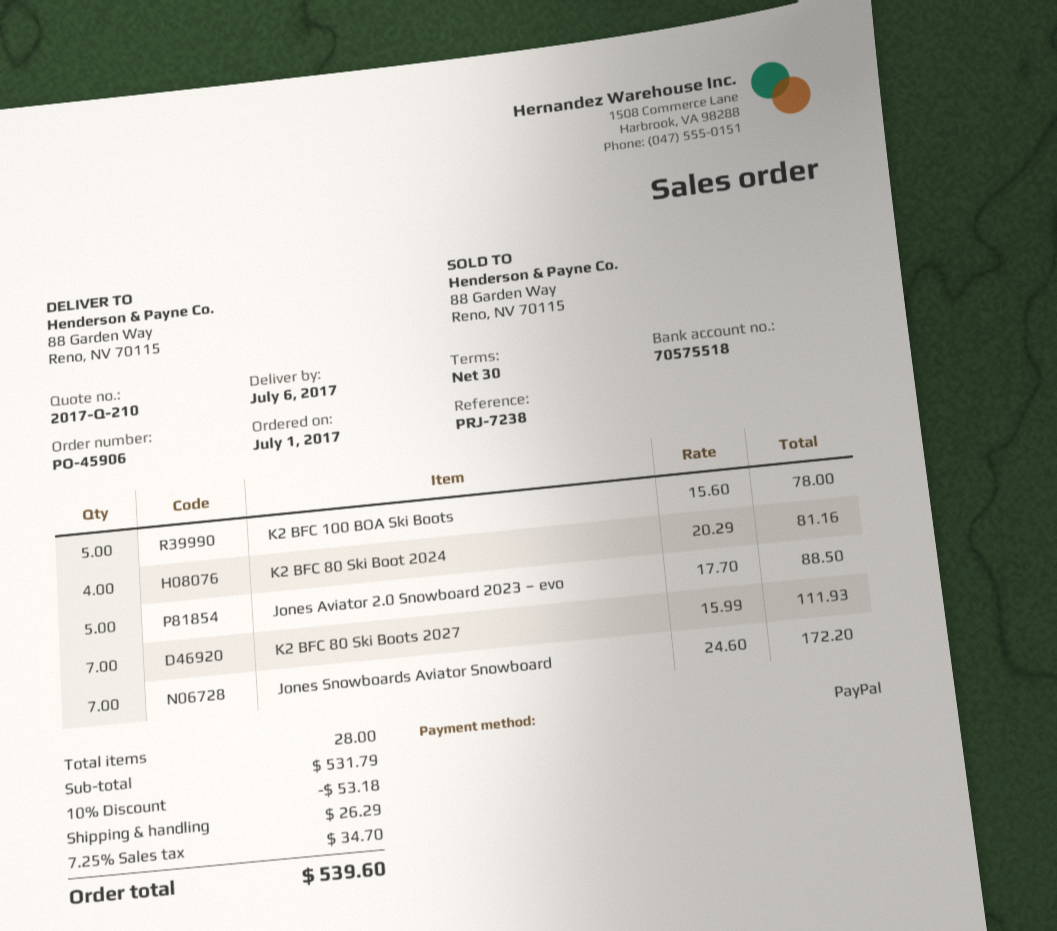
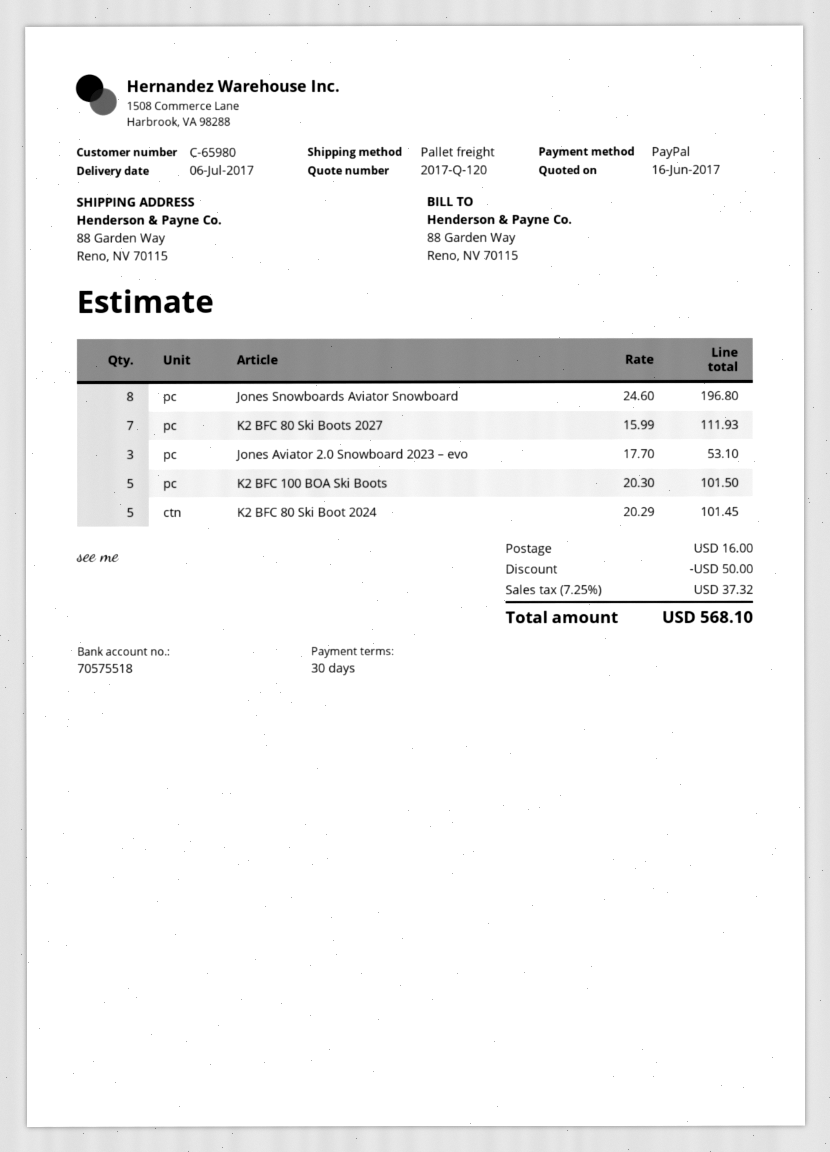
quote number: 2017-Q-210 -> 2017-Q-120
K2 BFC 100 BOA Ski Boots: 5 x 15.60 = 78.00 -> 5 x 20.30 = 101.50
K2 BFC 80 Ski Boot 2024: 4 x 20.29 = 81.16 -> 5 x 20.29 = 101.45
Jones Aviator 2.0 Snowboard 2023 – evo: 5 x 17.70 = 88.50 -> 3 x 17.70 = 53.10
Jones Snowboards Aviator Snowboard: 7 x 24.60 = 172.20 -> 8 x 24.60 = 196.80
discount: 53.18 -> 50.00
shipping: 26.29 -> 16.00
tax: 7.25% = 34.70 -> 7.25% = 37.32
total: 539.60 -> 568.10

